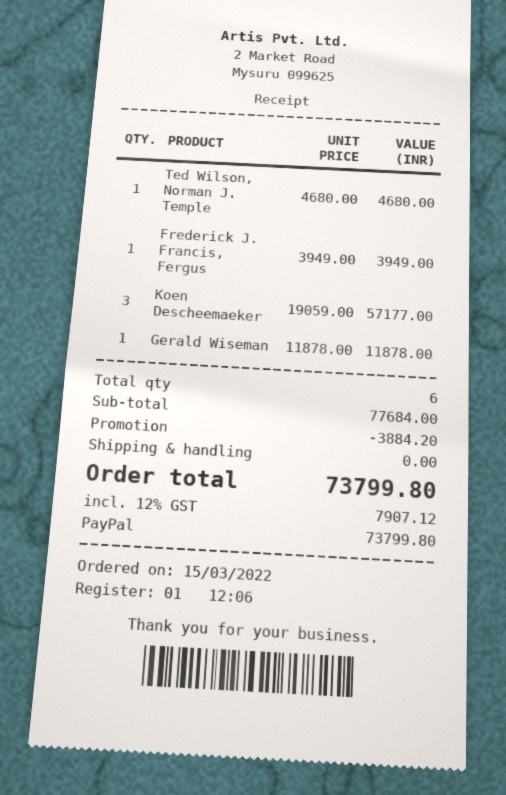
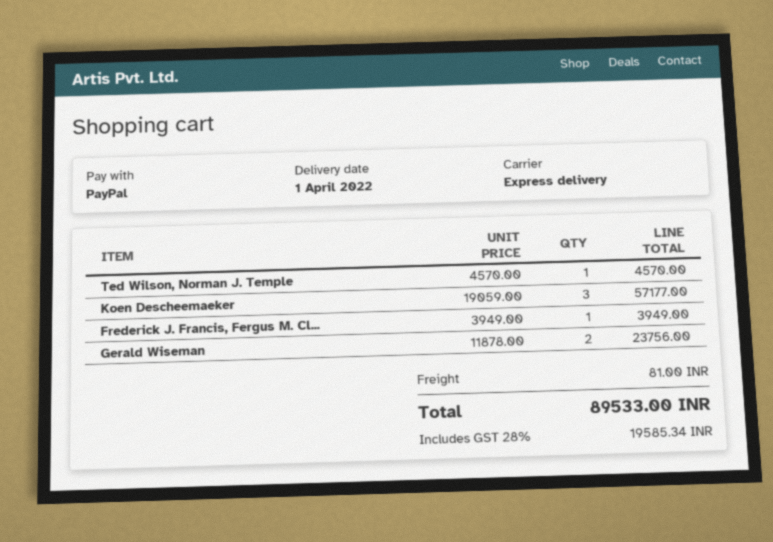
Ted Wilson, Norman J. Temple: 1 x 4680.00 = 4680.00 -> 1 x 4570.00 = 4570.00
Gerald Wiseman: 1 x 11878.00 = 11878.00 -> 2 x 11878.00 = 23756.00
discount: 3884.20 -> none
shipping: 0.00 -> 81.00
tax: 12% = 7907.12 -> 28% = 19585.34
total: 73799.80 -> 89533.00

